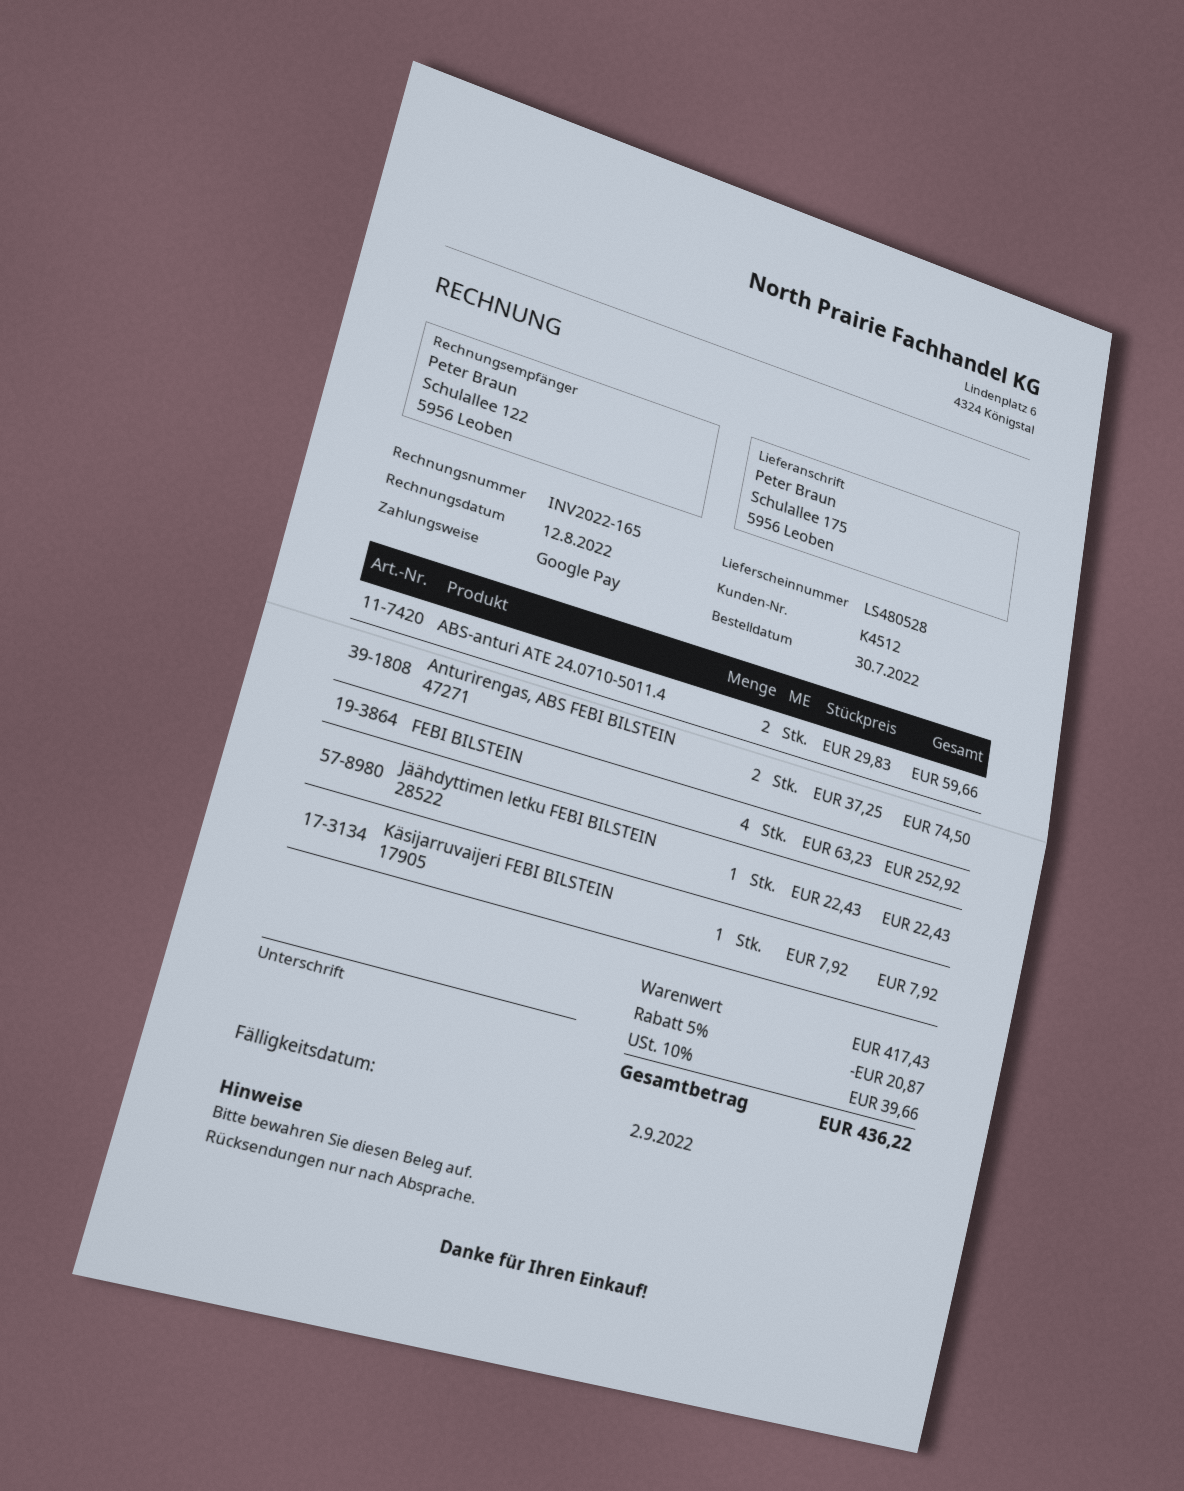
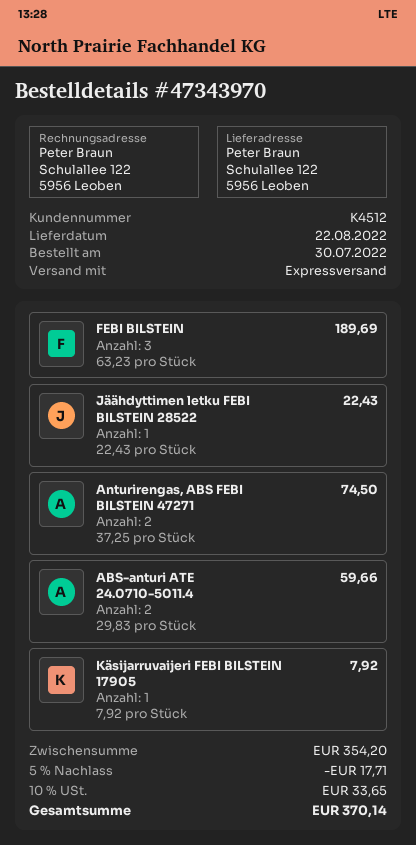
ship to: Schulallee 175, 5956 Leoben -> Schulallee 122, 5956 Leoben
FEBI BILSTEIN: 4 x 63.23 = 252.92 -> 3 x 63.23 = 189.69
subtotal: 417.43 -> 354.20
discount: 5% = 20.87 -> 5% = 17.71
tax: 10% = 39.66 -> 10% = 33.65
total: 436.22 -> 370.14

